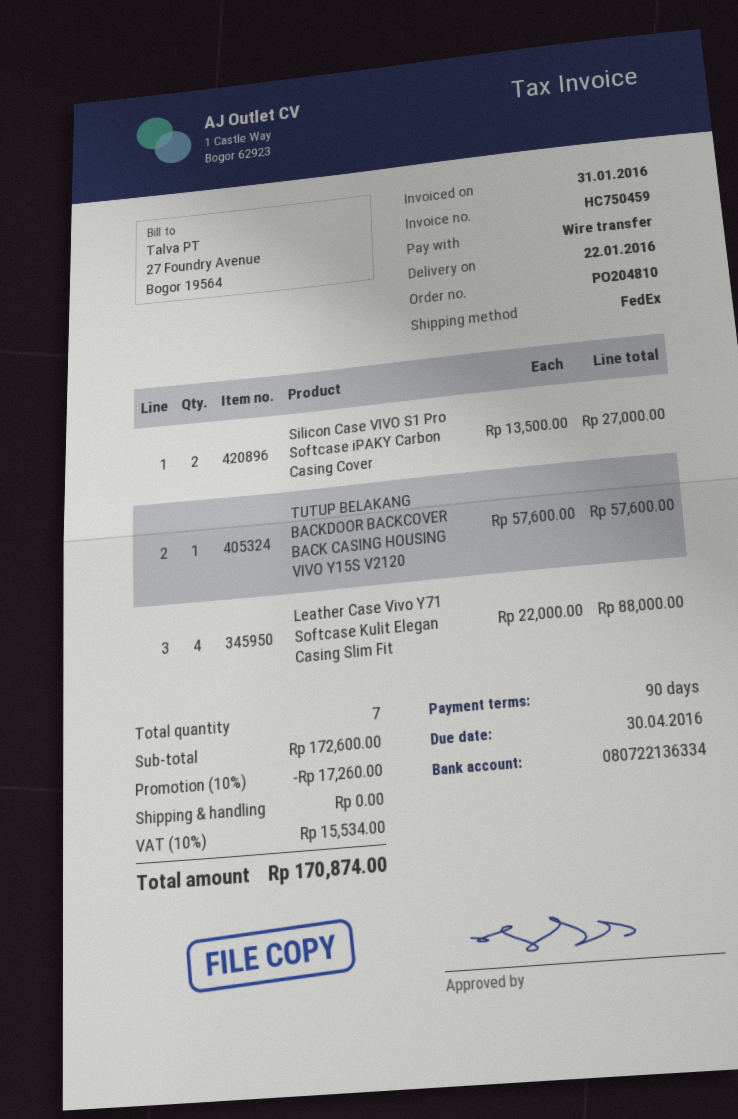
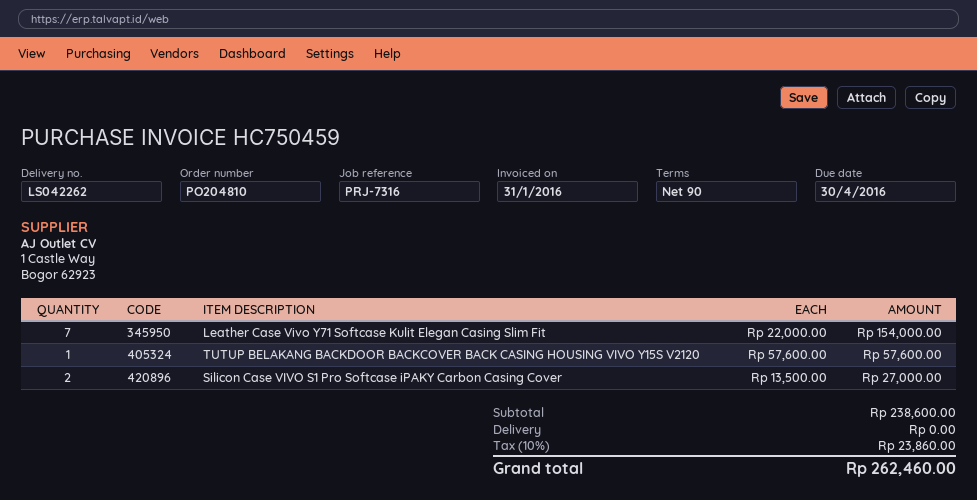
Leather Case Vivo Y71 Softcase Kulit Elegan Casing Slim Fit: 4 x 22000.00 = 88000.00 -> 7 x 22000.00 = 154000.00
subtotal: 172600.00 -> 238600.00
discount: 10% = 17260.00 -> none
tax: 10% = 15534.00 -> 10% = 23860.00
total: 170874.00 -> 262460.00

